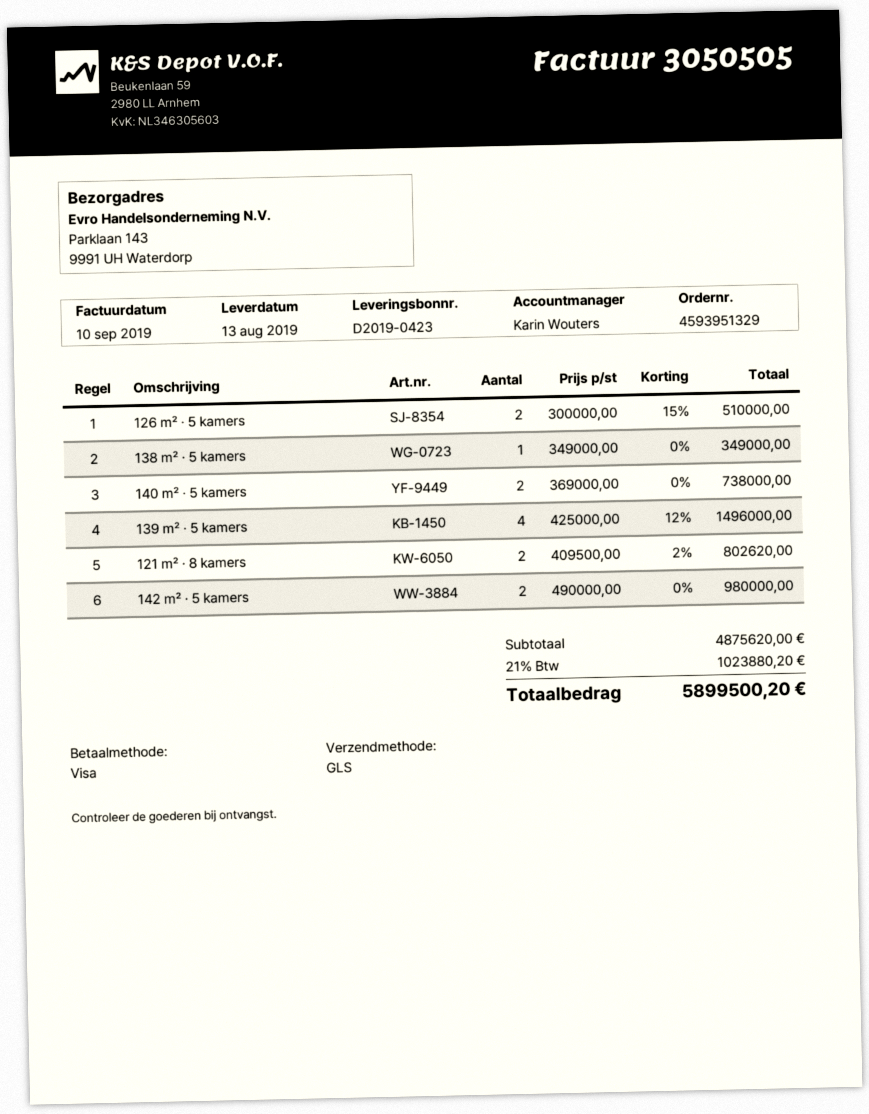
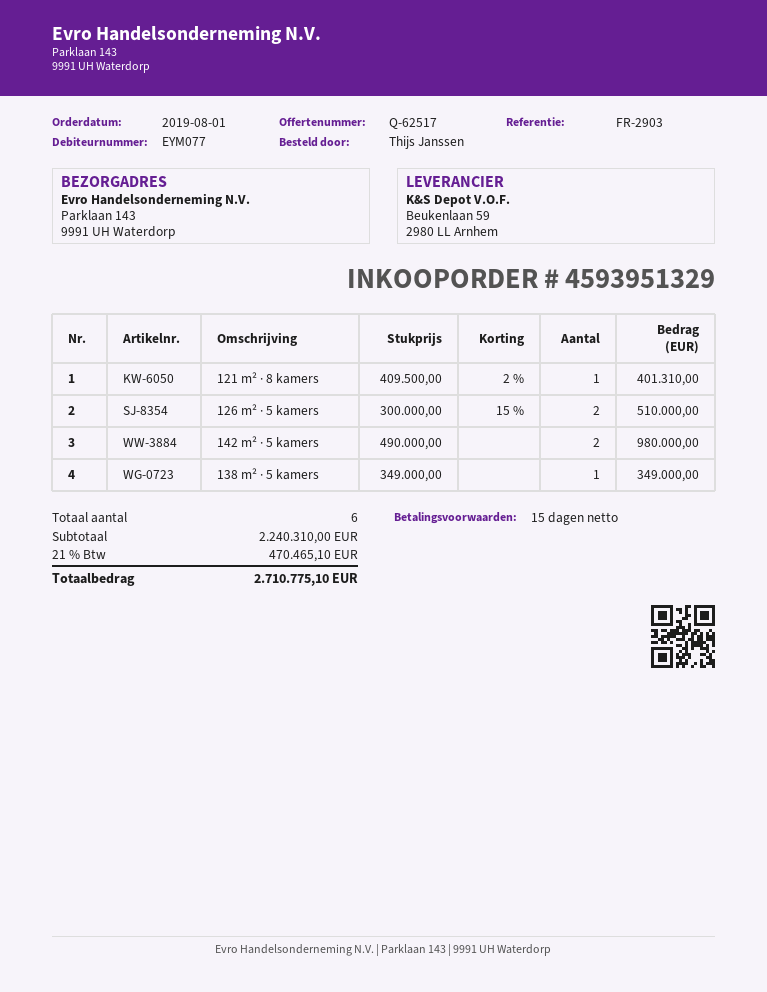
140 m² · 5 kamers: 2 x 369000.00 = 738000.00 -> none
139 m² · 5 kamers: 4 x 425000.00 - 12% = 1496000.00 -> none
121 m² · 8 kamers: 2 x 409500.00 - 2% = 802620.00 -> 1 x 409500.00 - 2% = 401310.00
subtotal: 4875620.00 -> 2240310.00
tax: 21% = 1023880.20 -> 21% = 470465.10
total: 5899500.20 -> 2710775.10

